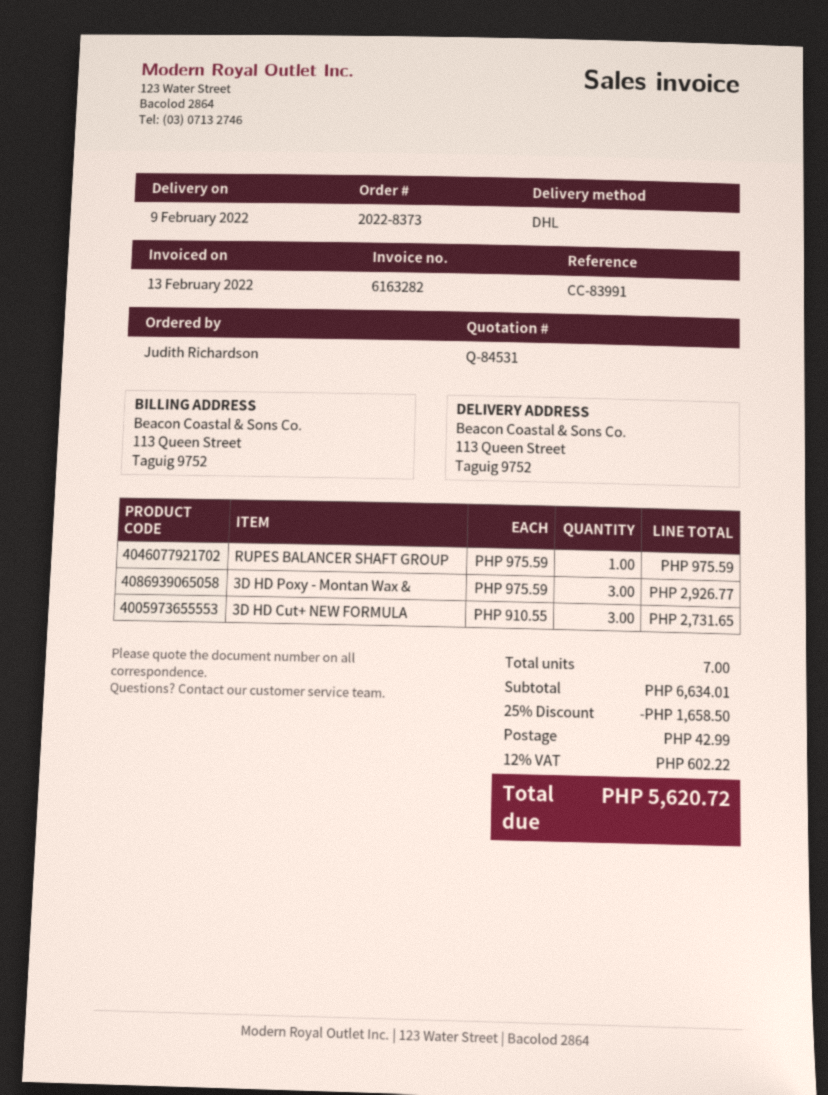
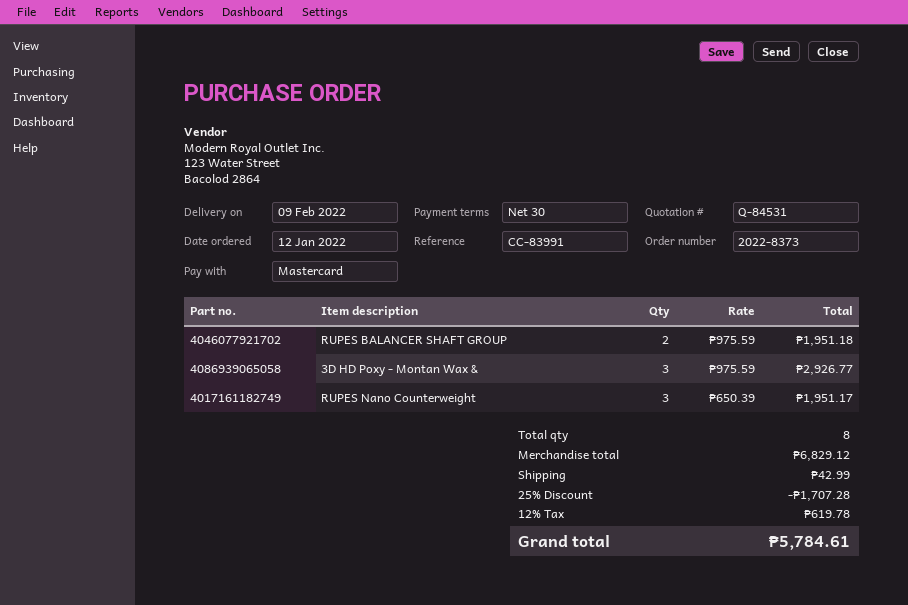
RUPES BALANCER SHAFT GROUP: 1 x 975.59 = 975.59 -> 2 x 975.59 = 1951.18
3D HD Cut+ NEW FORMULA: 3 x 910.55 = 2731.65 -> none
RUPES Nano Counterweight: none -> 3 x 650.39 = 1951.17
total quantity: 7 -> 8
subtotal: 6634.01 -> 6829.12
discount: 25% = 1658.50 -> 25% = 1707.28
tax: 12% = 602.22 -> 12% = 619.78
total: 5620.72 -> 5784.61

